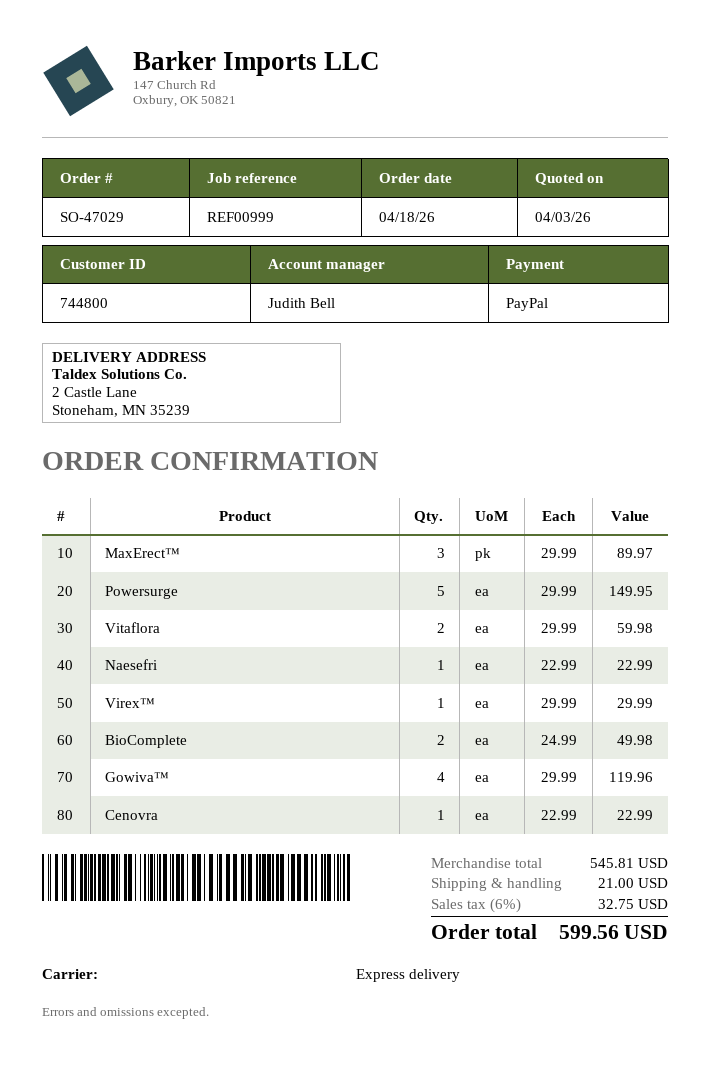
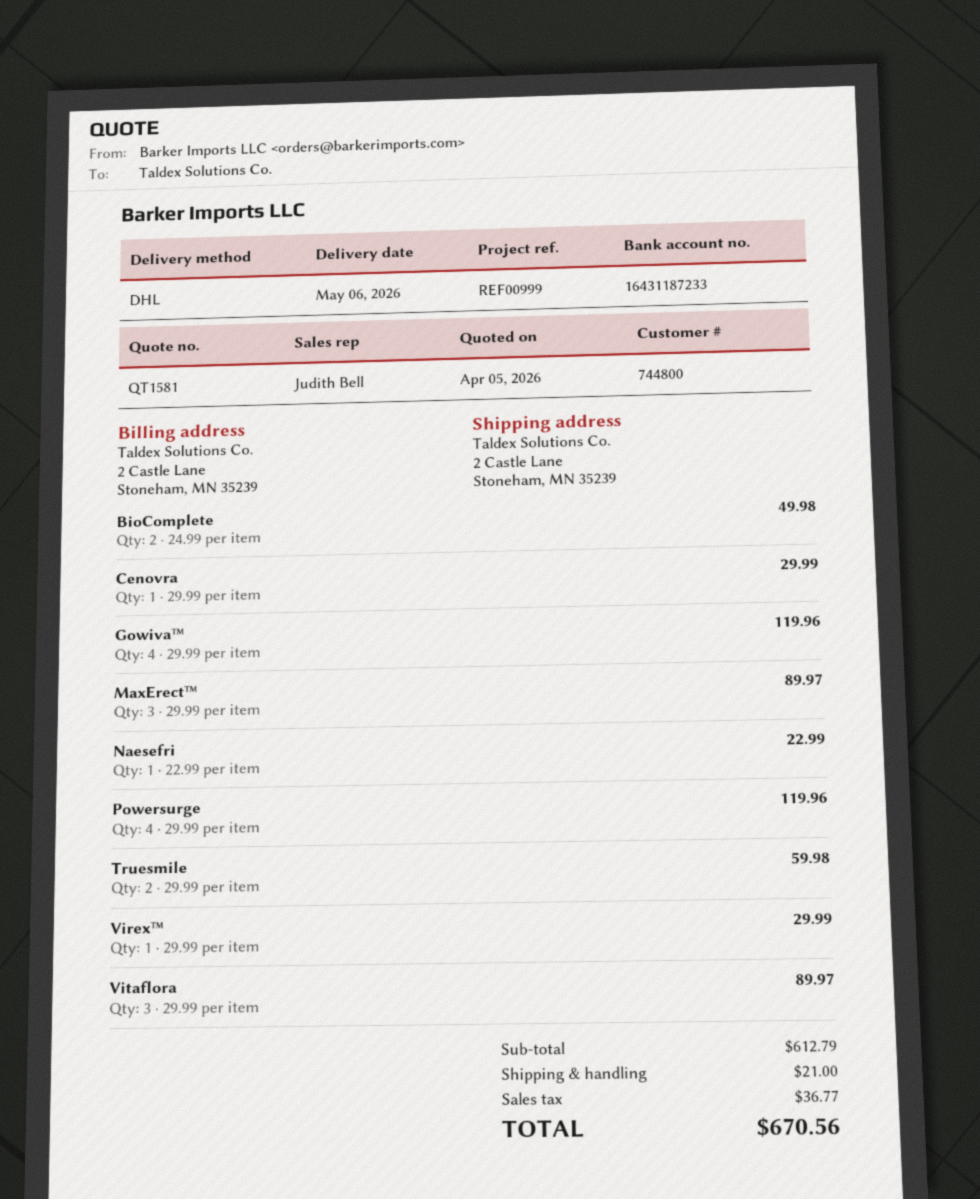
quote date: 2026-04-03 -> 2026-04-05
shipping method: express -> DHL
Powersurge: 5 x 29.99 = 149.95 -> 4 x 29.99 = 119.96
Vitaflora: 2 x 29.99 = 59.98 -> 3 x 29.99 = 89.97
Cenovra: 1 x 22.99 = 22.99 -> 1 x 29.99 = 29.99
Truesmile: none -> 2 x 29.99 = 59.98
subtotal: 545.81 -> 612.79
tax: 32.75 -> 36.77
total: 599.56 -> 670.56

